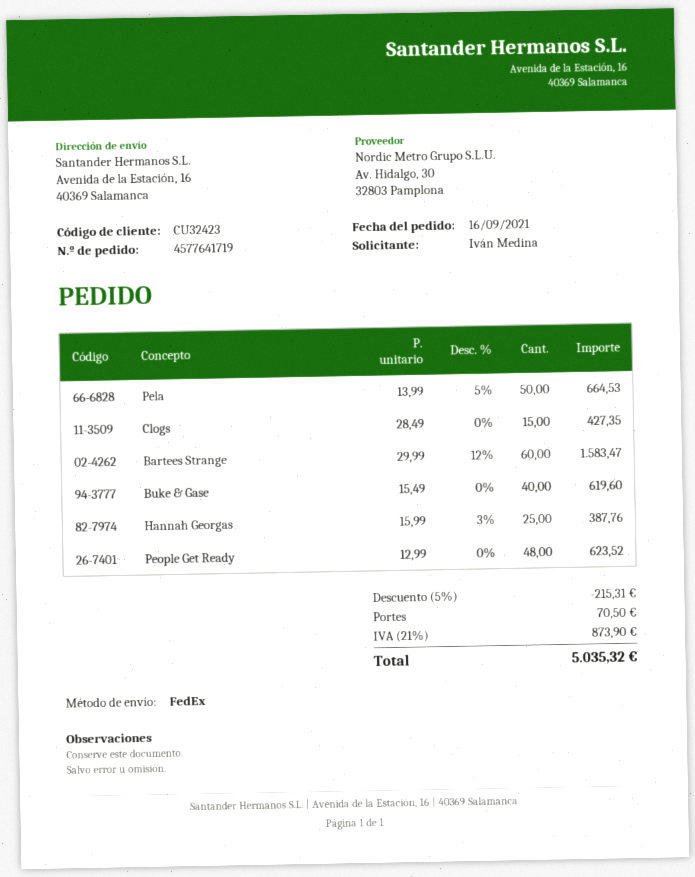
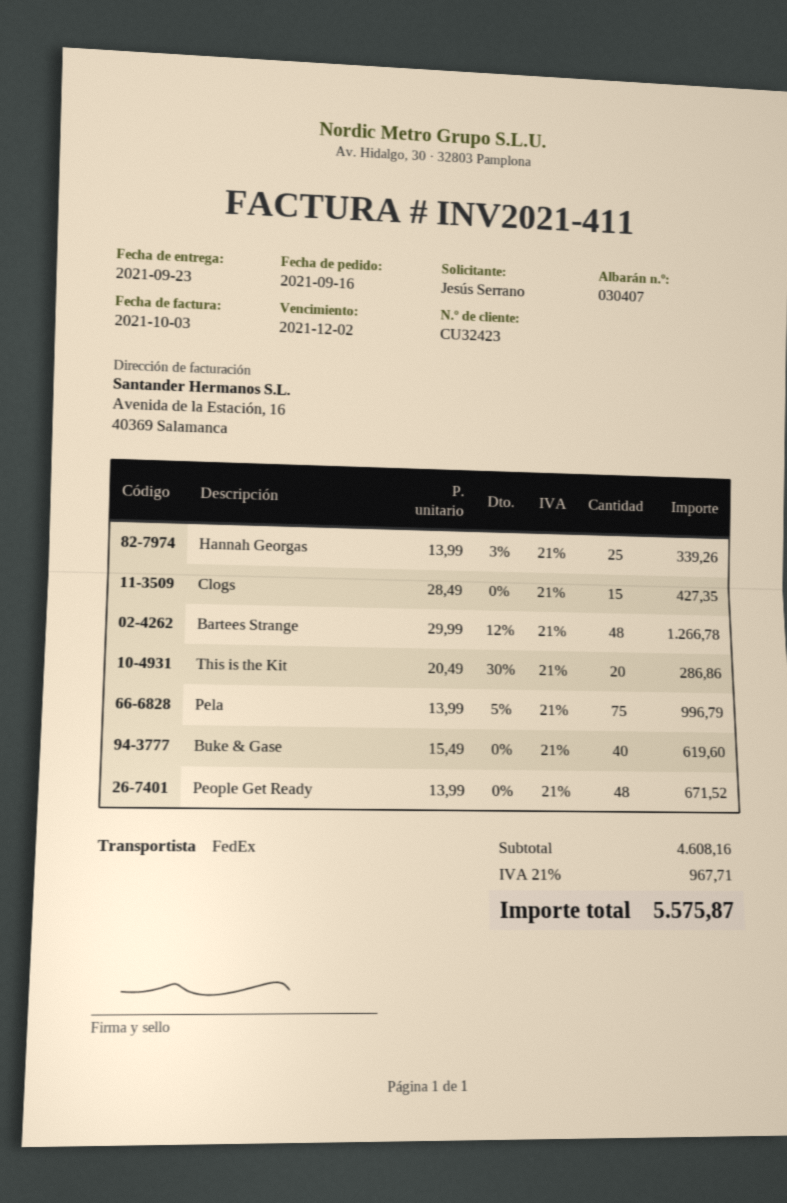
ordered by: Iván Medina -> Jesús Serrano
Pela: 50 x 13.99 - 5% = 664.53 -> 75 x 13.99 - 5% = 996.79
Bartees Strange: 60 x 29.99 - 12% = 1583.47 -> 48 x 29.99 - 12% = 1266.78
Hannah Georgas: 25 x 15.99 - 3% = 387.76 -> 25 x 13.99 - 3% = 339.26
People Get Ready: 48 x 12.99 = 623.52 -> 48 x 13.99 = 671.52
This is the Kit: none -> 20 x 20.49 - 30% = 286.86
discount: 5% = 215.31 -> none
shipping: 70.50 -> none
tax: 21% = 873.90 -> 21% = 967.71
total: 5035.32 -> 5575.87

